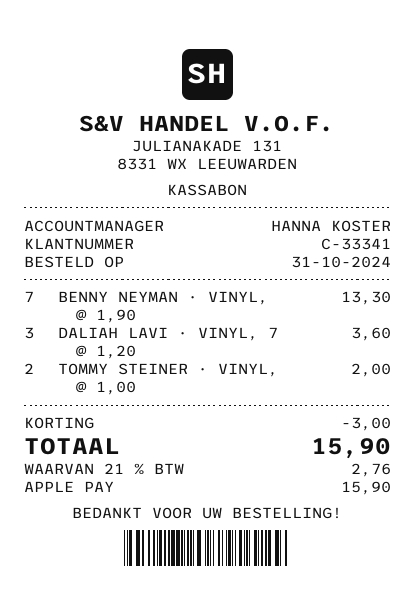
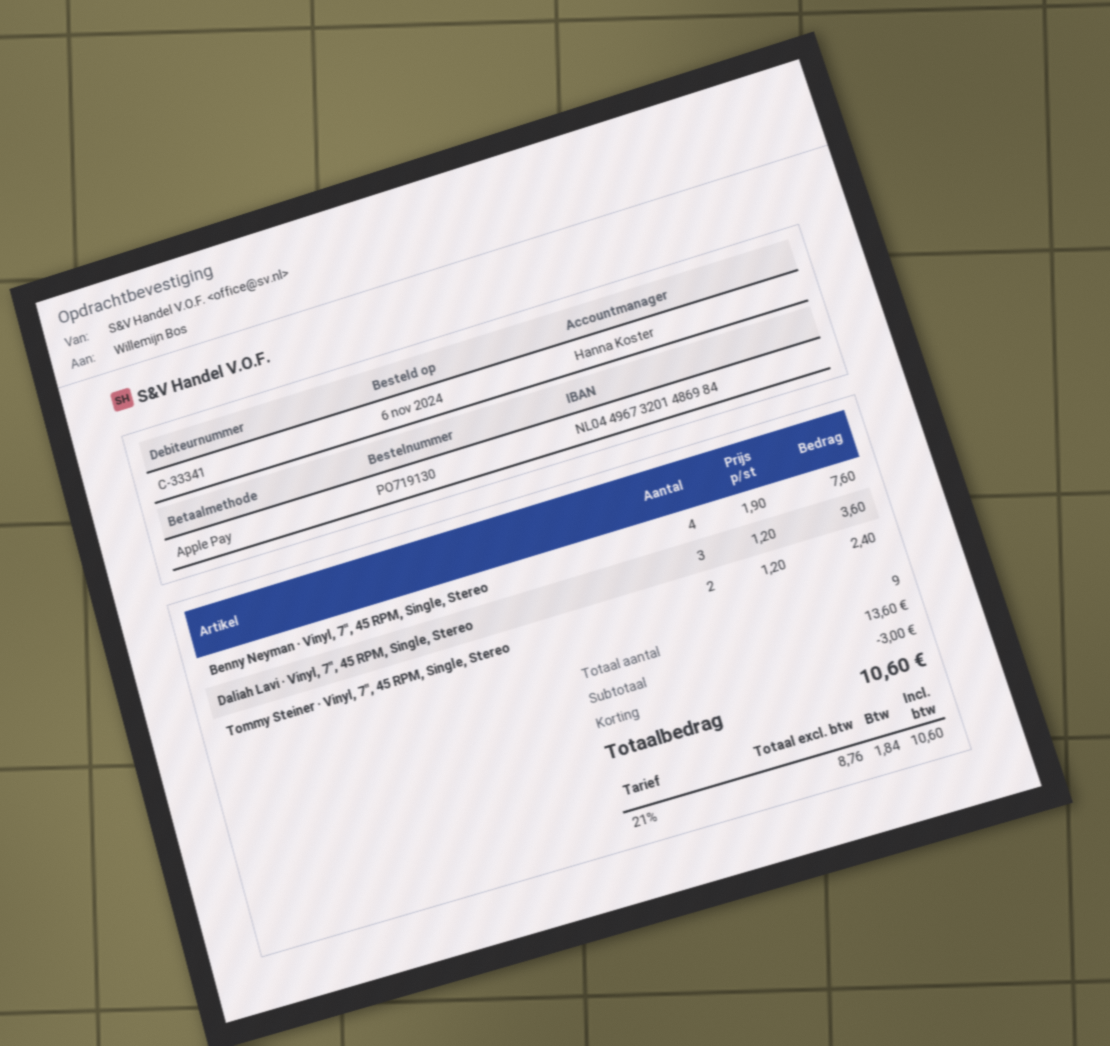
order date: 2024-10-31 -> 2024-11-06
BENNY NEYMAN · VINYL,: 7 x 1.90 = 13.30 -> 4 x 1.90 = 7.60
TOMMY STEINER · VINYL,: 2 x 1.00 = 2.00 -> 2 x 1.20 = 2.40
tax: 21% = 2.76 -> 21% = 1.84
total: 15.90 -> 10.60

